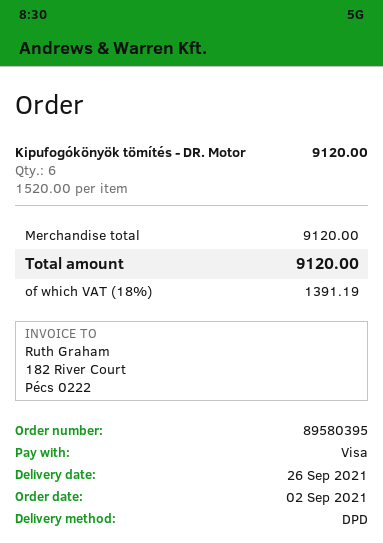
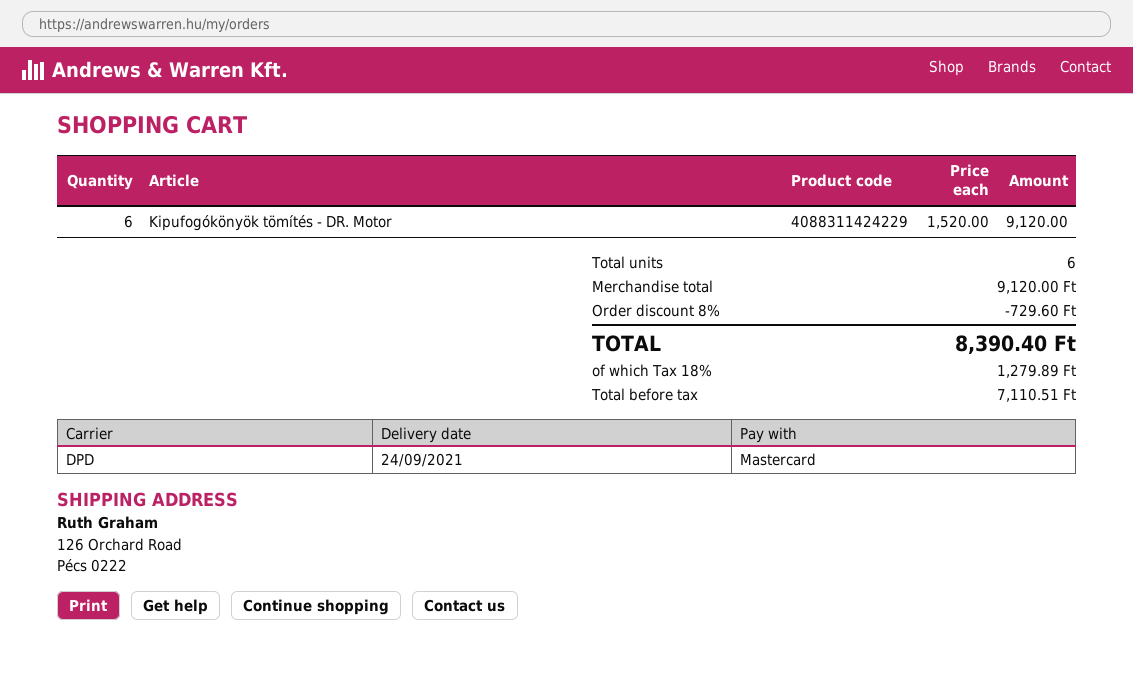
delivery date: 2021-09-26 -> 2021-09-24
payment method: Visa -> Mastercard
discount: none -> 8% = 729.60
tax: 18% = 1391.19 -> 18% = 1279.89
total: 9120.00 -> 8390.40

